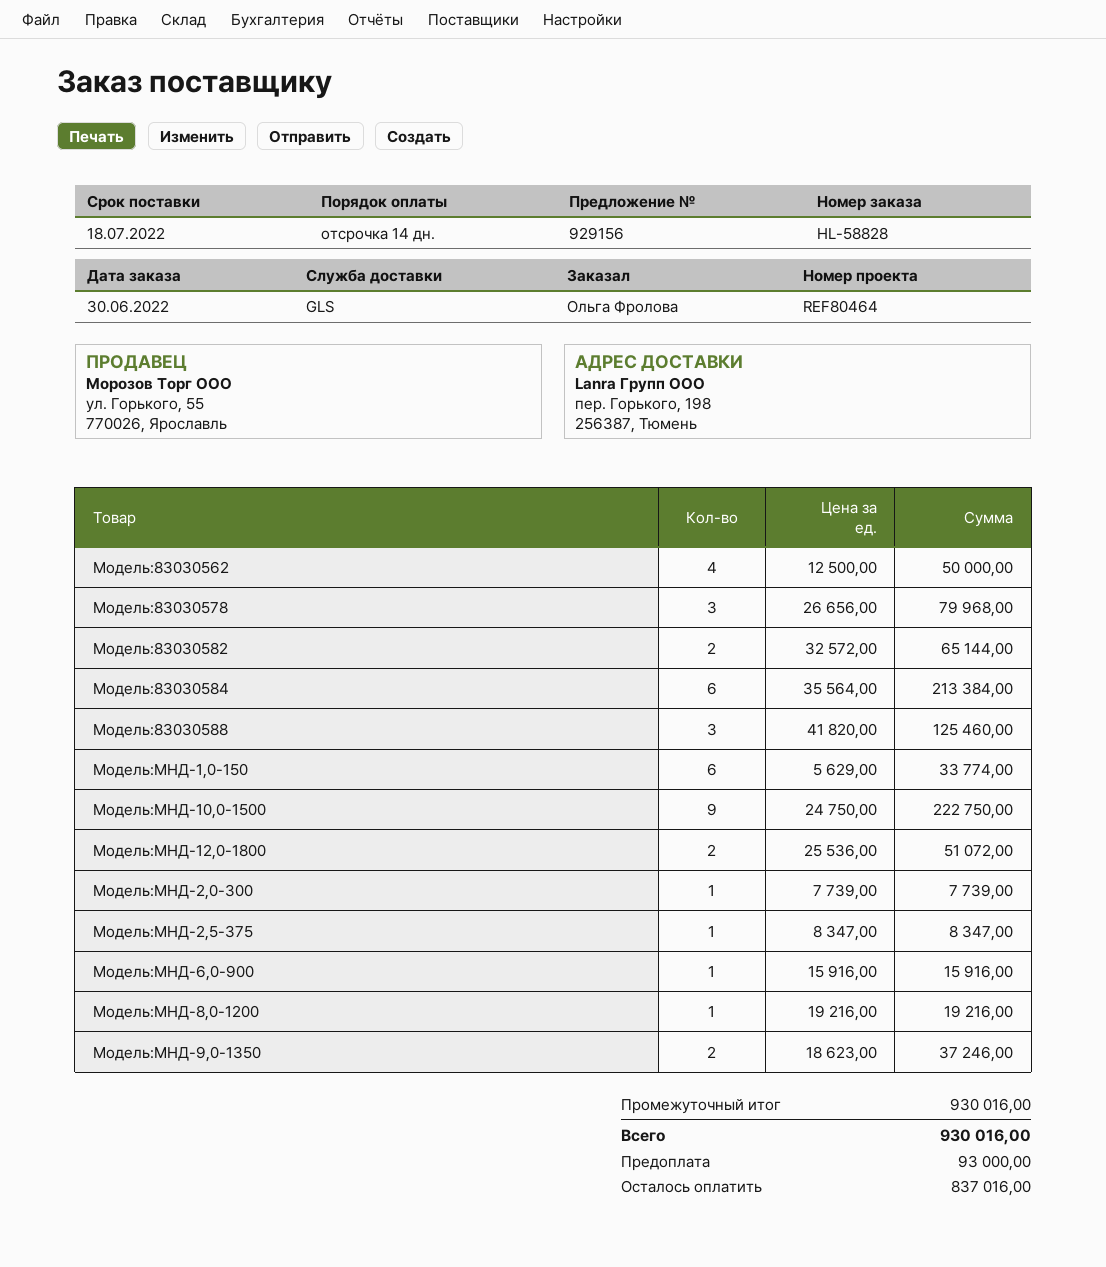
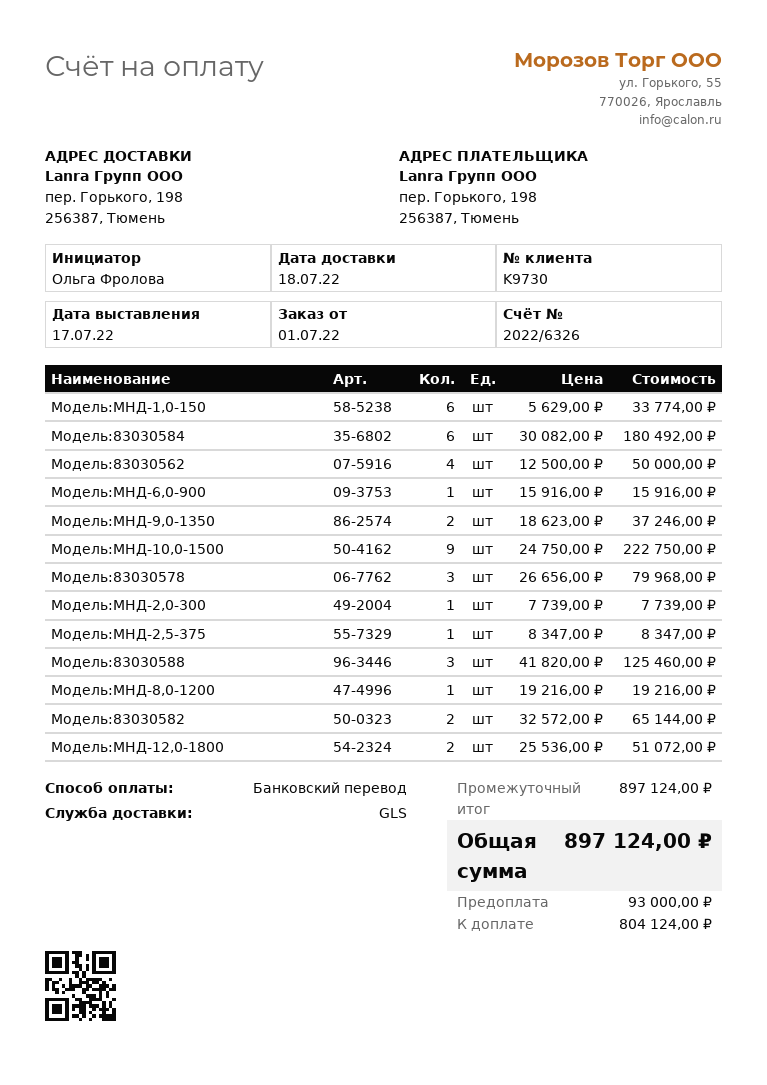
order date: 2022-06-30 -> 2022-07-01
Модель:83030584: 6 x 35564.00 = 213384.00 -> 6 x 30082.00 = 180492.00
subtotal: 930016.00 -> 897124.00
total: 930016.00 -> 897124.00
balance: 837016.00 -> 804124.00

